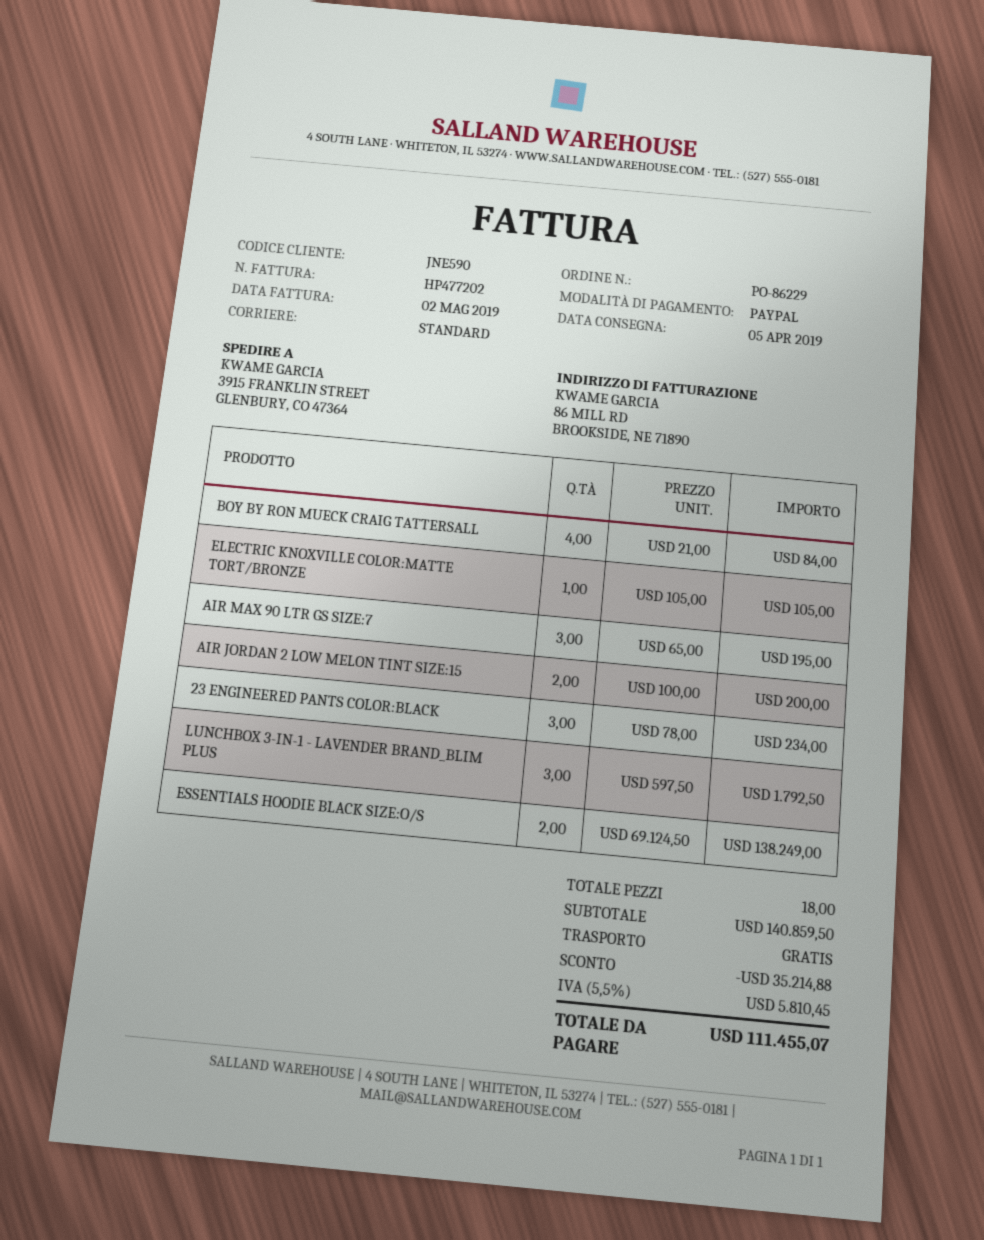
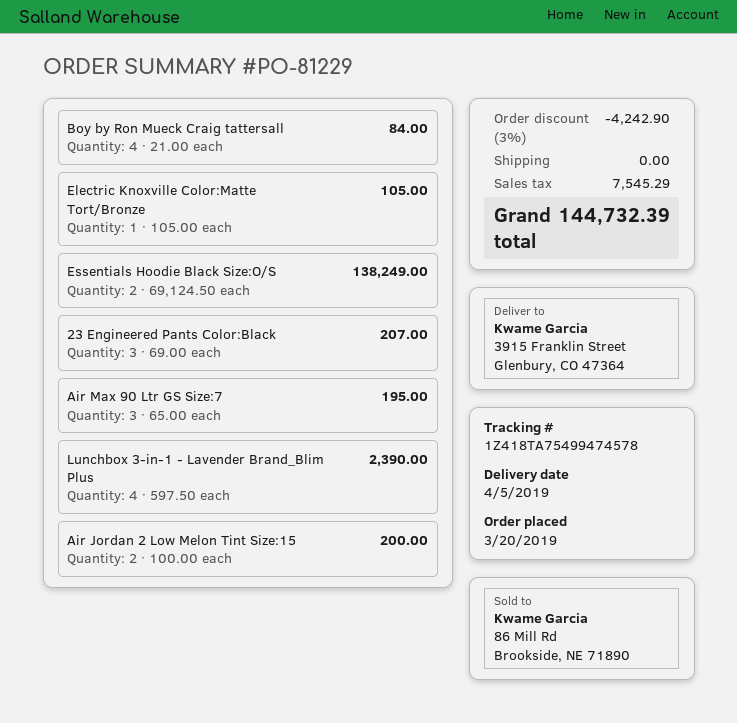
order number: PO-86229 -> PO-81229
23 ENGINEERED PANTS COLOR:BLACK: 3 x 78.00 = 234.00 -> 3 x 69.00 = 207.00
LUNCHBOX 3-IN-1 - LAVENDER BRAND_BLIM PLUS: 3 x 597.50 = 1792.50 -> 4 x 597.50 = 2390.00
discount: 35214.88 -> 4242.90
tax: 5810.45 -> 7545.29
total: 111455.07 -> 144732.39

